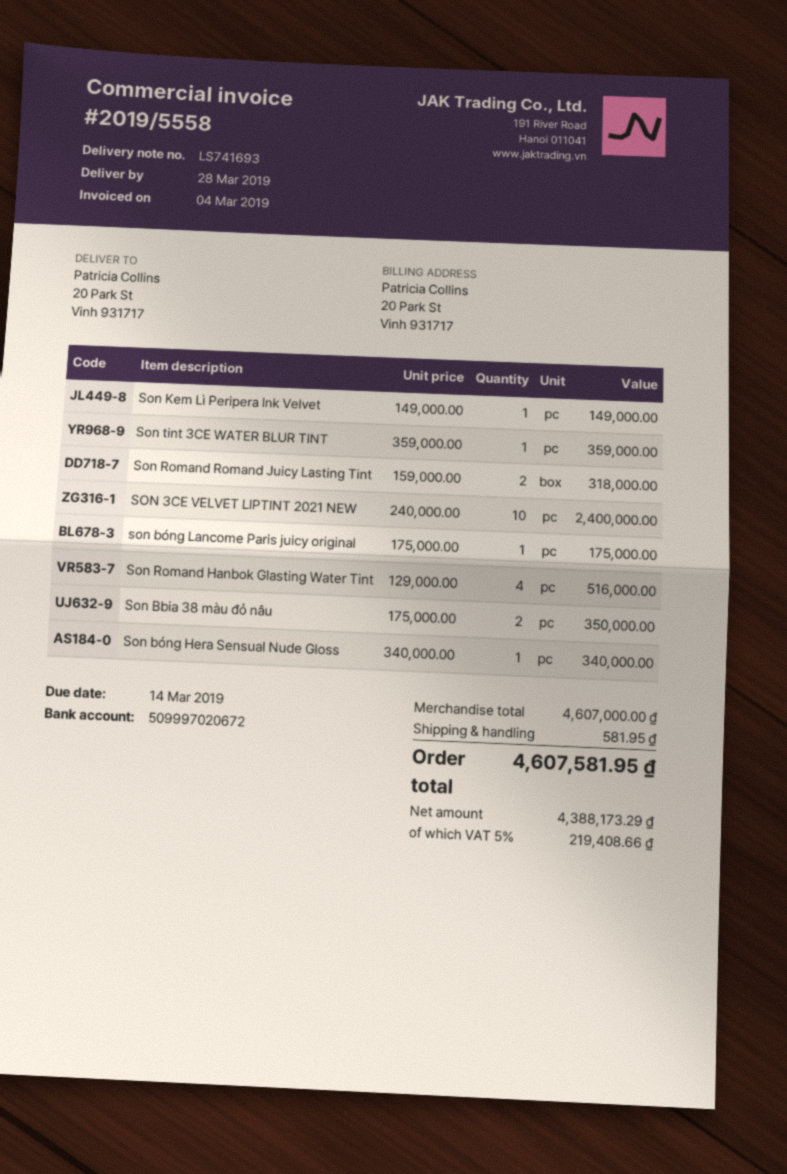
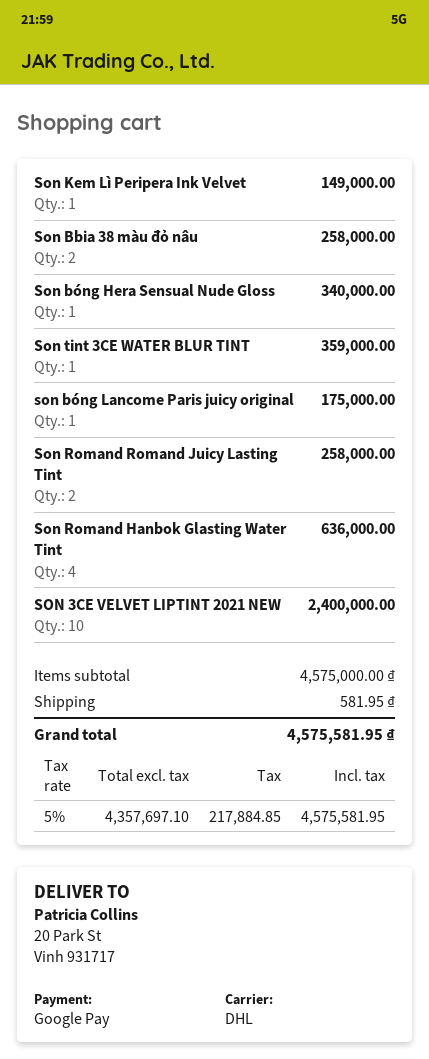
Son Romand Romand Juicy Lasting Tint: 2 for 318000.00 -> 2 for 258000.00
Son Romand Hanbok Glasting Water Tint: 4 for 516000.00 -> 4 for 636000.00
Son Bbia 38 màu đỏ nâu: 2 for 350000.00 -> 2 for 258000.00
subtotal: 4607000.00 -> 4575000.00
net: 4388173.29 -> 4357697.10
tax: 5% = 219408.66 -> 5% = 217884.85
total: 4607581.95 -> 4575581.95

